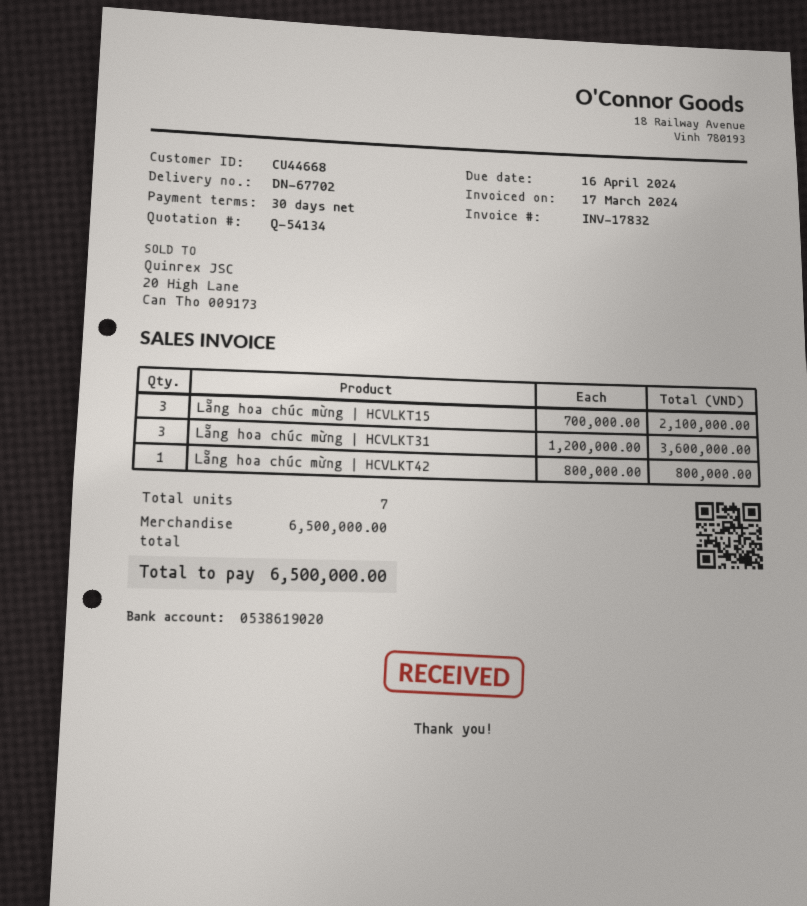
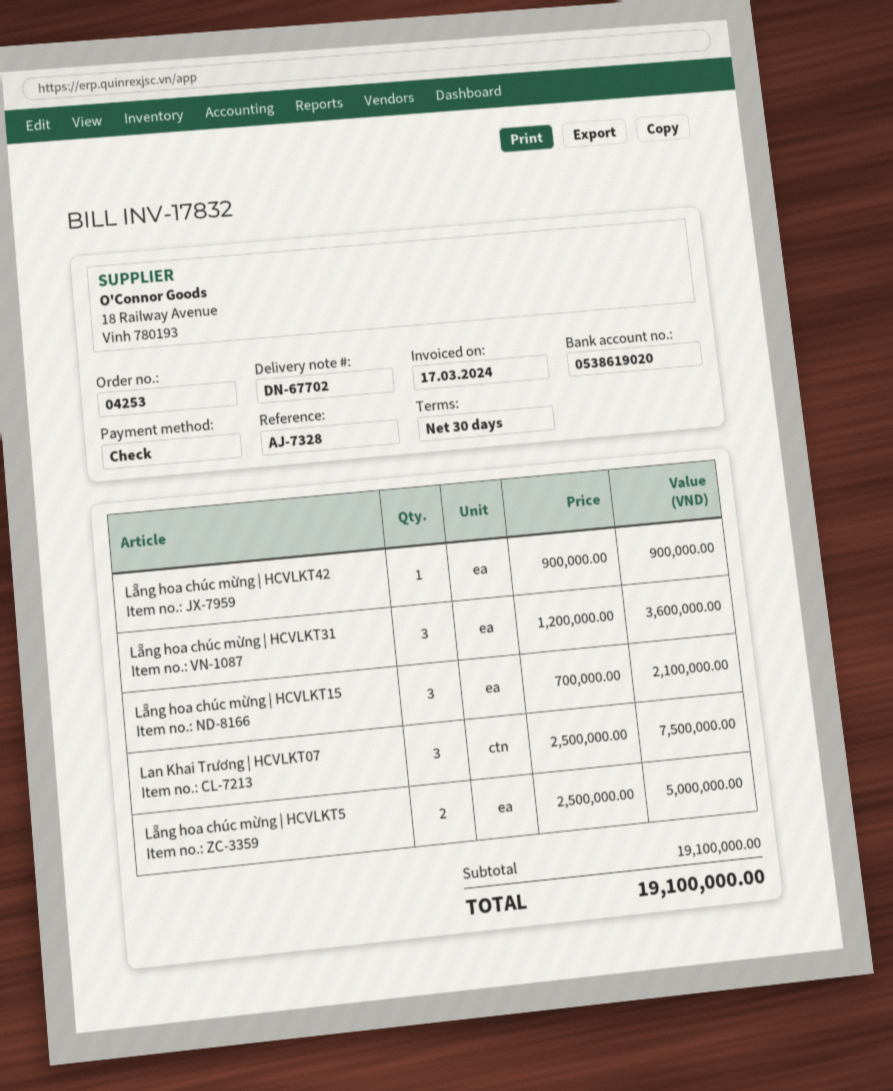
Lẵng hoa chúc mừng | HCVLKT42: 1 x 800000.00 = 800000.00 -> 1 x 900000.00 = 900000.00
Lan Khai Trương | HCVLKT07: none -> 3 x 2500000.00 = 7500000.00
Lẵng hoa chúc mừng | HCVLKT5: none -> 2 x 2500000.00 = 5000000.00
subtotal: 6500000.00 -> 19100000.00
total: 6500000.00 -> 19100000.00

